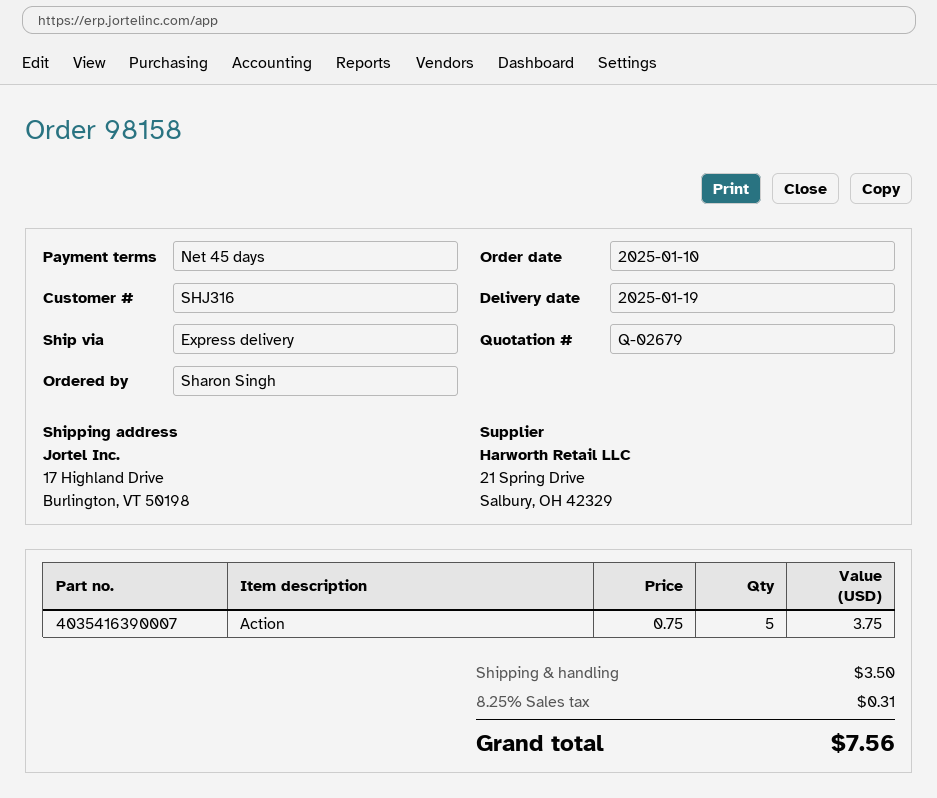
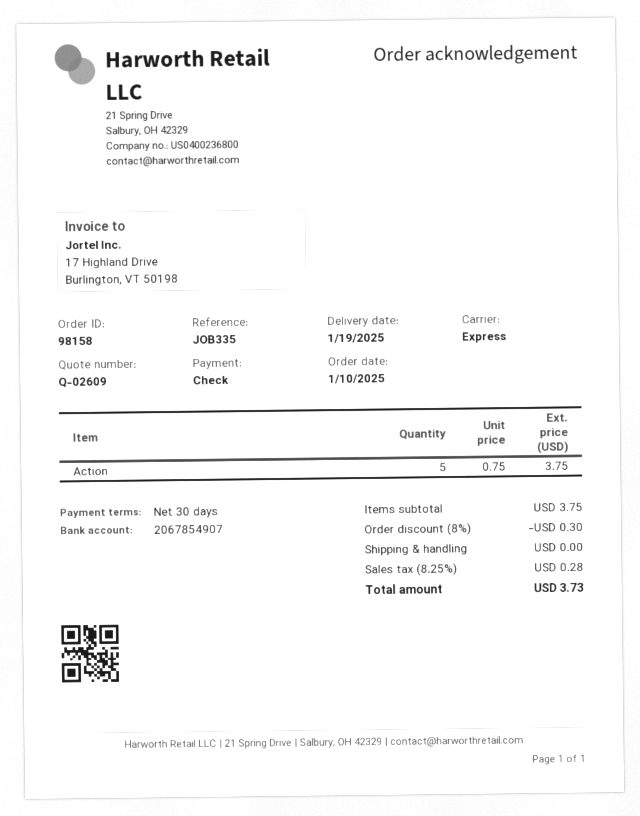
quote number: Q-02679 -> Q-02609
payment terms: 45 days -> 30 days
discount: none -> 8% = 0.30
shipping: 3.50 -> 0.00
tax: 8.25% = 0.31 -> 8.25% = 0.28
total: 7.56 -> 3.73

